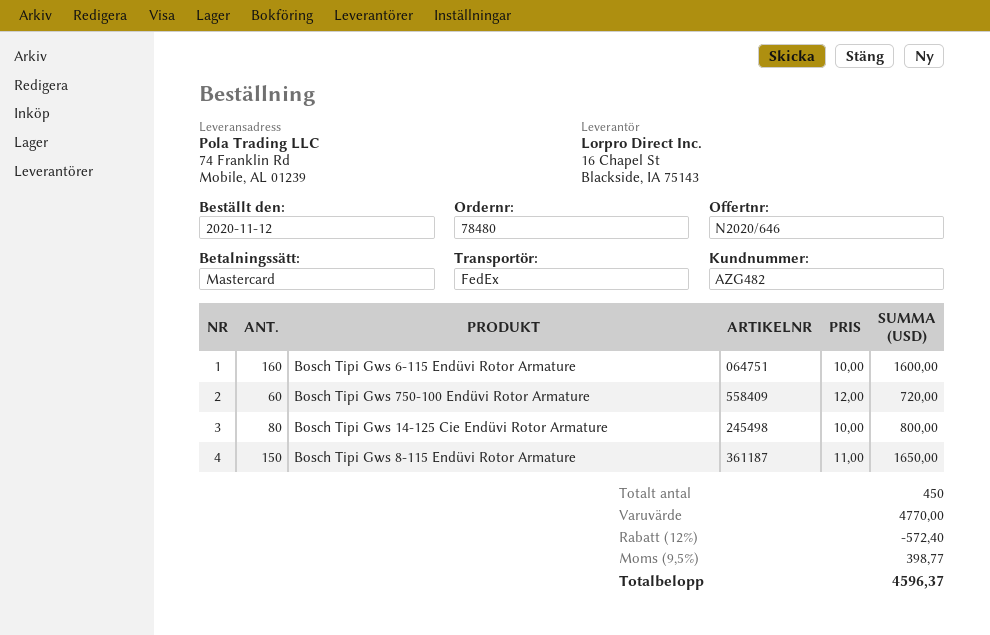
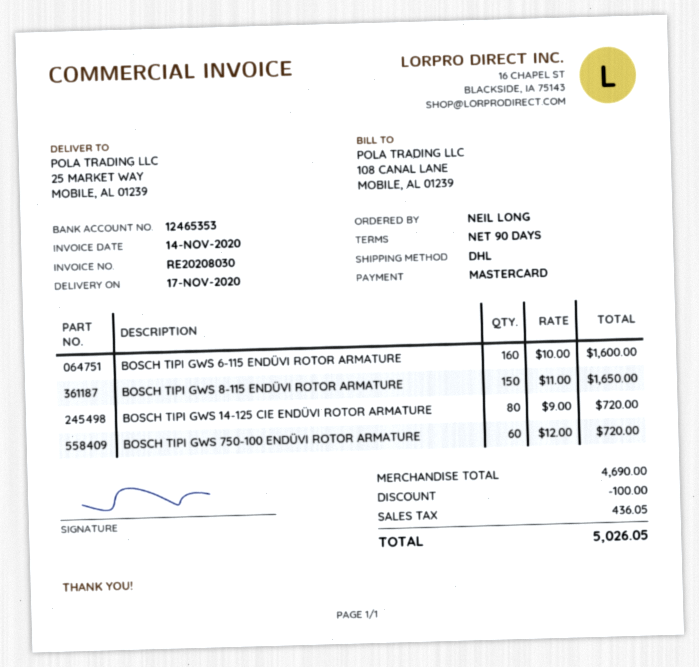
shipping method: FedEx -> DHL
ship to: 74 Franklin Rd, Mobile, AL 01239 -> 25 MARKET WAY, MOBILE, AL 01239
Bosch Tipi Gws 14-125 Cie Endüvi Rotor Armature: 80 x 10.00 = 800.00 -> 80 x 9.00 = 720.00
subtotal: 4770.00 -> 4690.00
discount: 572.40 -> 100.00
tax: 398.77 -> 436.05
total: 4596.37 -> 5026.05

